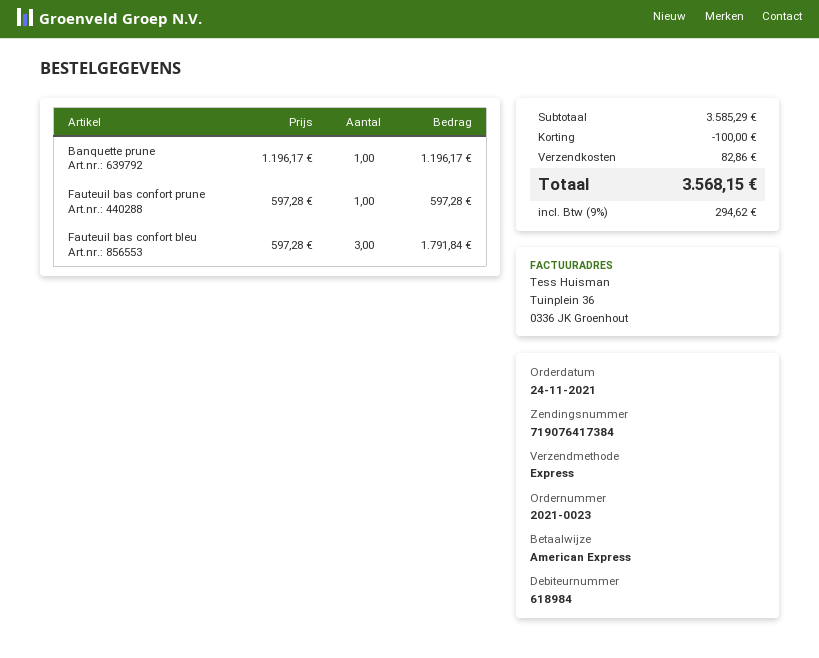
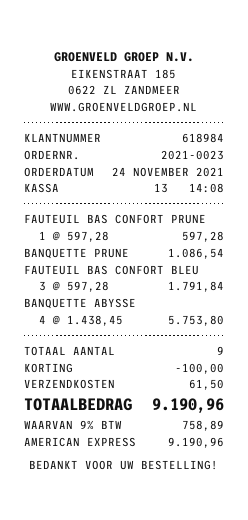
Banquette prune: 1 x 1196.17 = 1196.17 -> 1 x 1086.54 = 1086.54
BANQUETTE ABYSSE: none -> 4 x 1438.45 = 5753.80
shipping: 82.86 -> 61.50
tax: 9% = 294.62 -> 9% = 758.89
total: 3568.15 -> 9190.96

